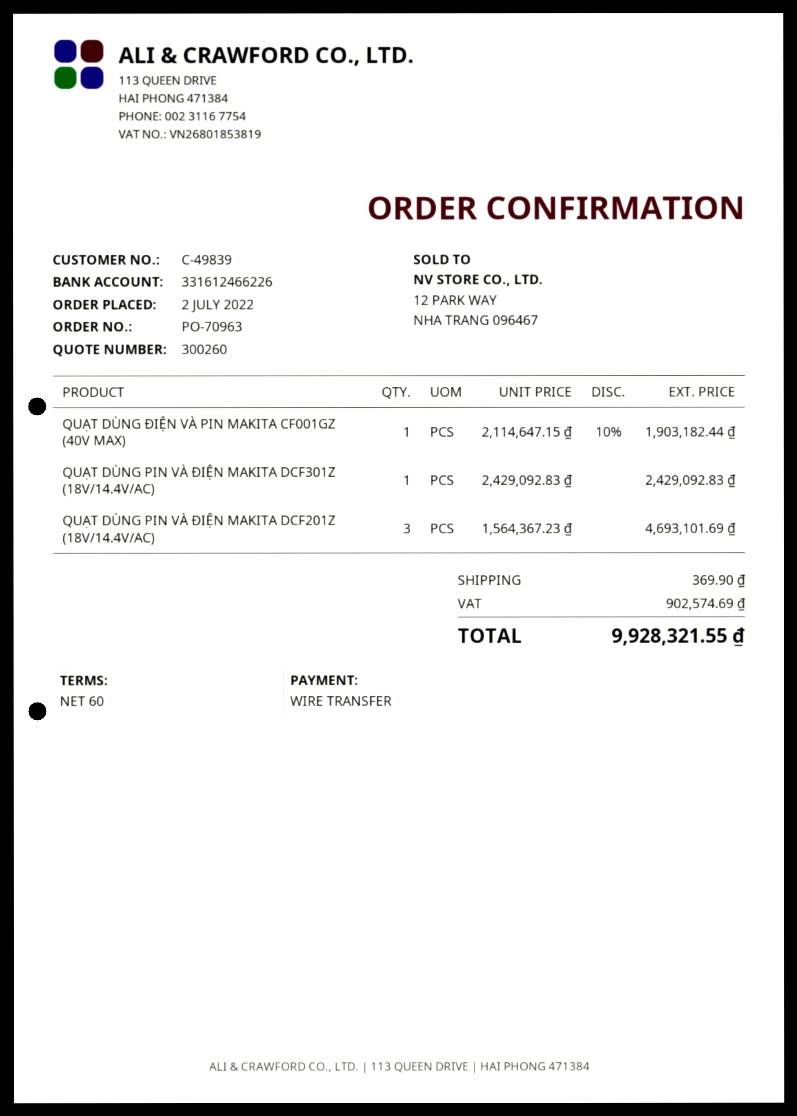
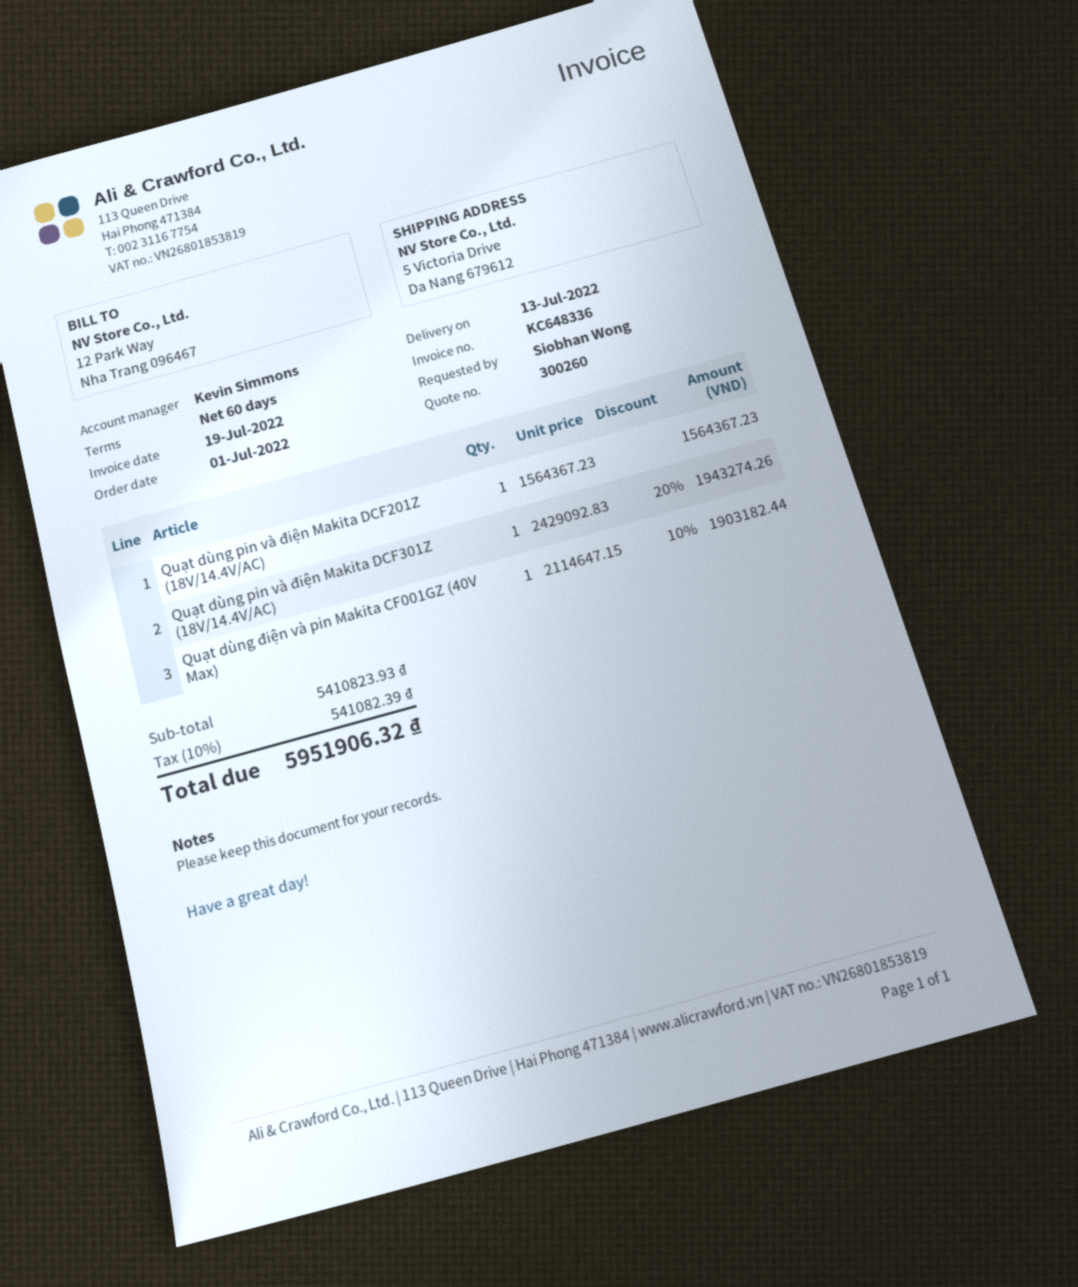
order date: 2022-07-02 -> 2022-07-01
QUẠT DÙNG PIN VÀ ĐIỆN MAKITA DCF301Z (18V/14.4V/AC): 1 x 2429092.83 = 2429092.83 -> 1 x 2429092.83 - 20% = 1943274.26
QUẠT DÙNG PIN VÀ ĐIỆN MAKITA DCF201Z (18V/14.4V/AC): 3 x 1564367.23 = 4693101.69 -> 1 x 1564367.23 = 1564367.23
shipping: 369.90 -> none
tax: 902574.69 -> 541082.39
total: 9928321.55 -> 5951906.32

